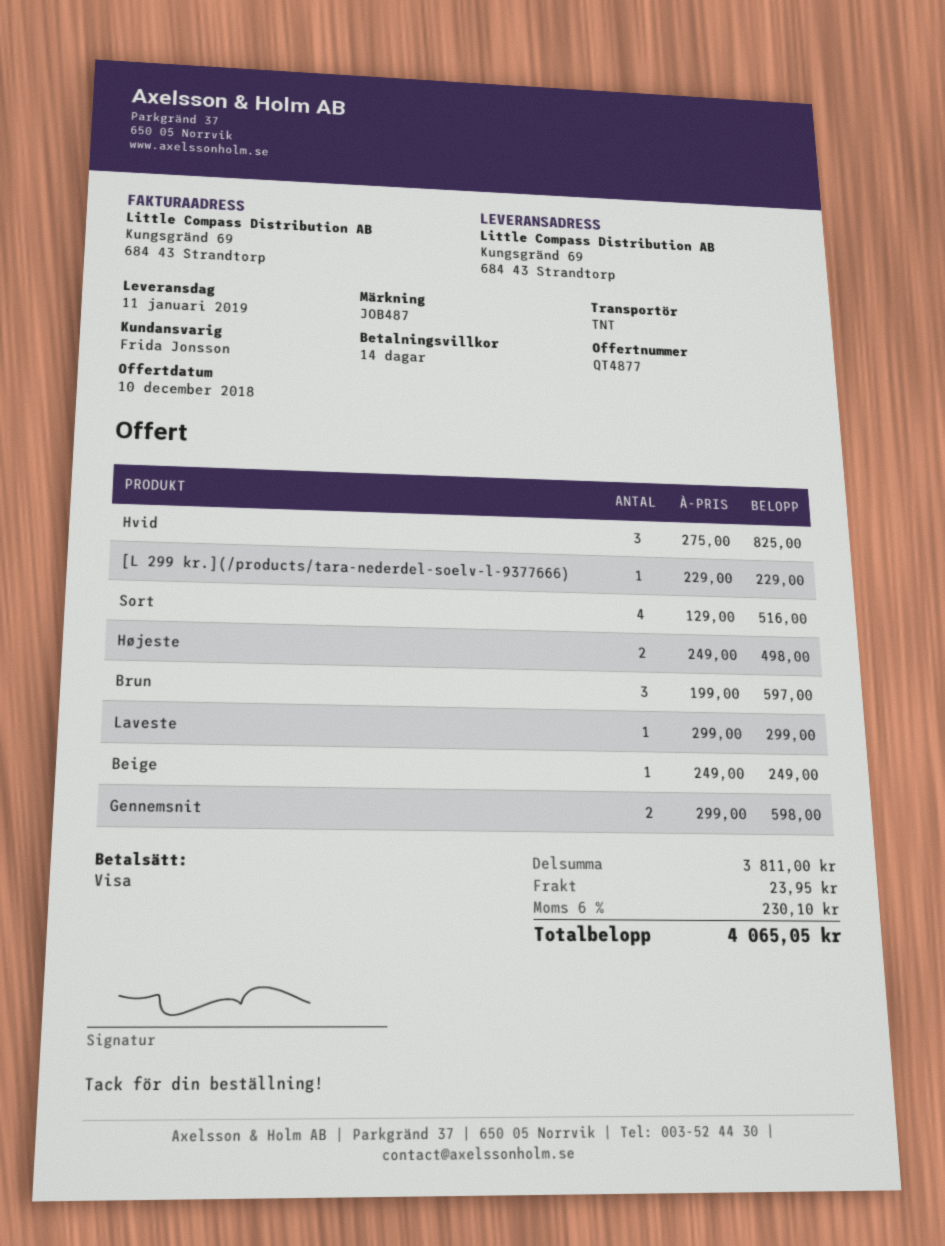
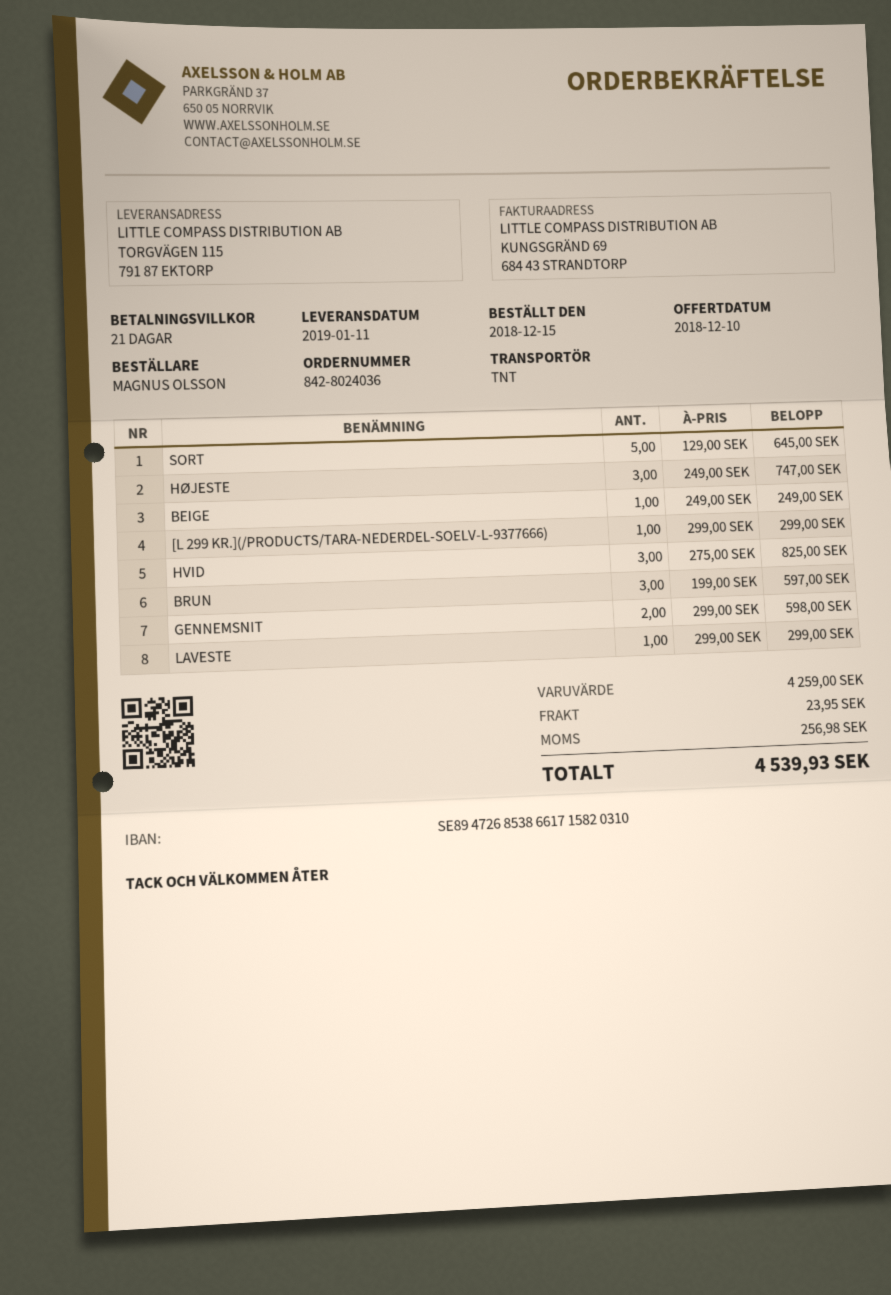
payment terms: 14 days -> 21 days
ship to: Kungsgränd 69, 684 43 Strandtorp -> TORGVÄGEN 115, 791 87 EKTORP
[L 299 kr.](/products/tara-nederdel-soelv-l-9377666): 1 x 229.00 = 229.00 -> 1 x 299.00 = 299.00
Sort: 4 x 129.00 = 516.00 -> 5 x 129.00 = 645.00
Højeste: 2 x 249.00 = 498.00 -> 3 x 249.00 = 747.00
subtotal: 3811.00 -> 4259.00
tax: 230.10 -> 256.98
total: 4065.05 -> 4539.93

